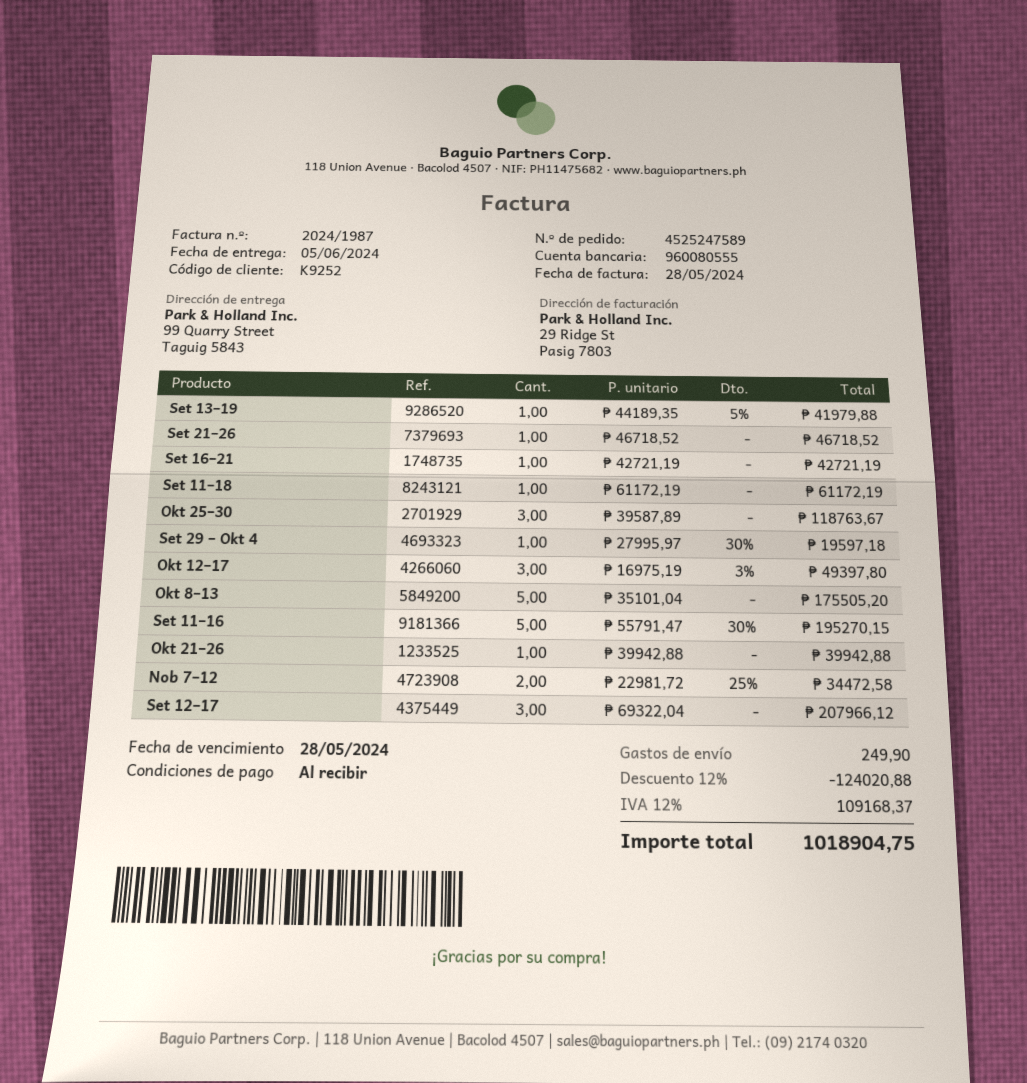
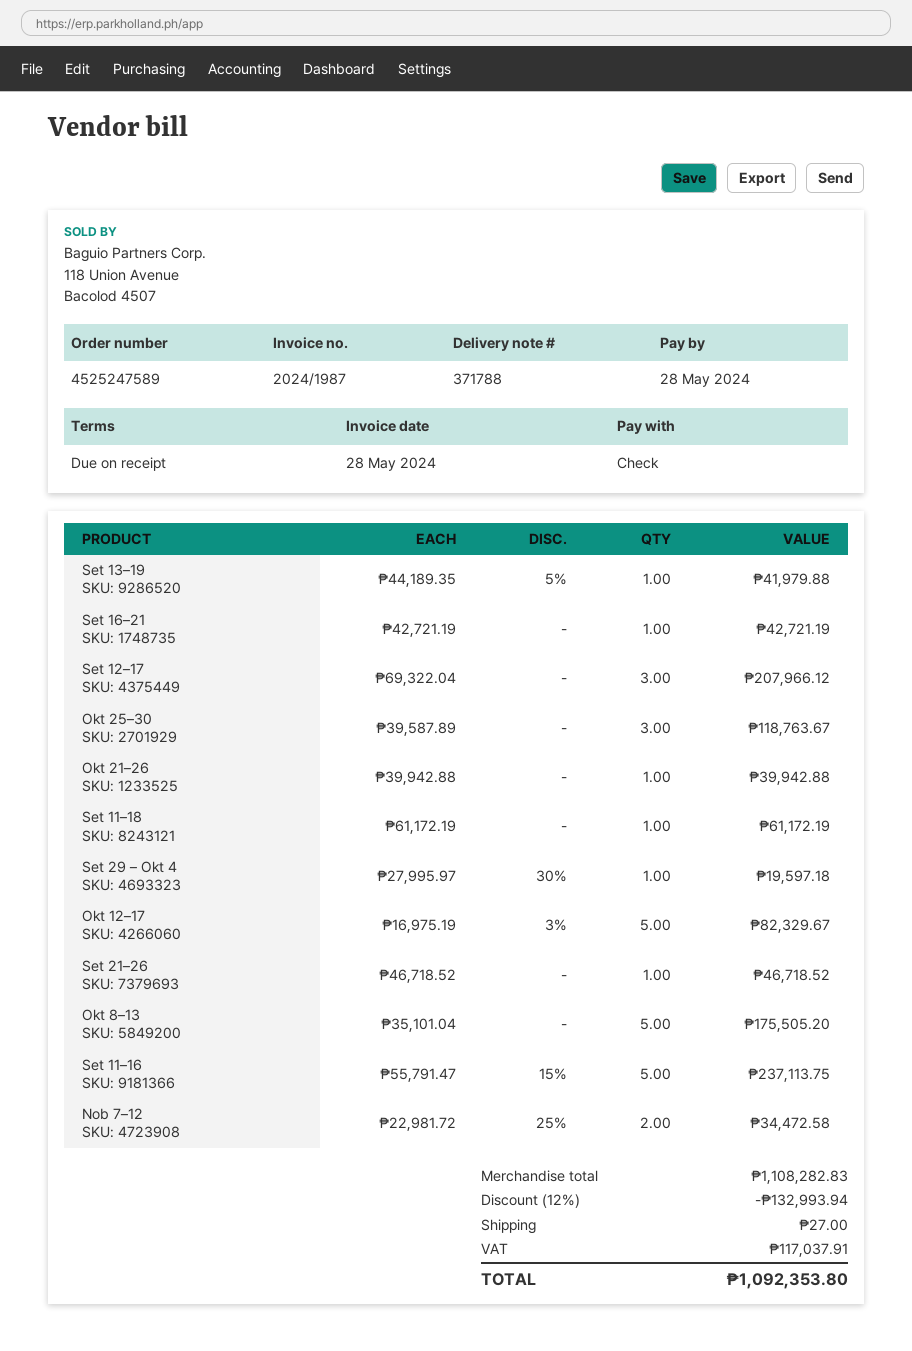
Okt 12–17: 3 x 16975.19 - 3% = 49397.80 -> 5 x 16975.19 - 3% = 82329.67
Set 11–16: 5 x 55791.47 - 30% = 195270.15 -> 5 x 55791.47 - 15% = 237113.75
discount: 12% = 124020.88 -> 12% = 132993.94
shipping: 249.90 -> 27.00
tax: 109168.37 -> 117037.91
total: 1018904.75 -> 1092353.80

